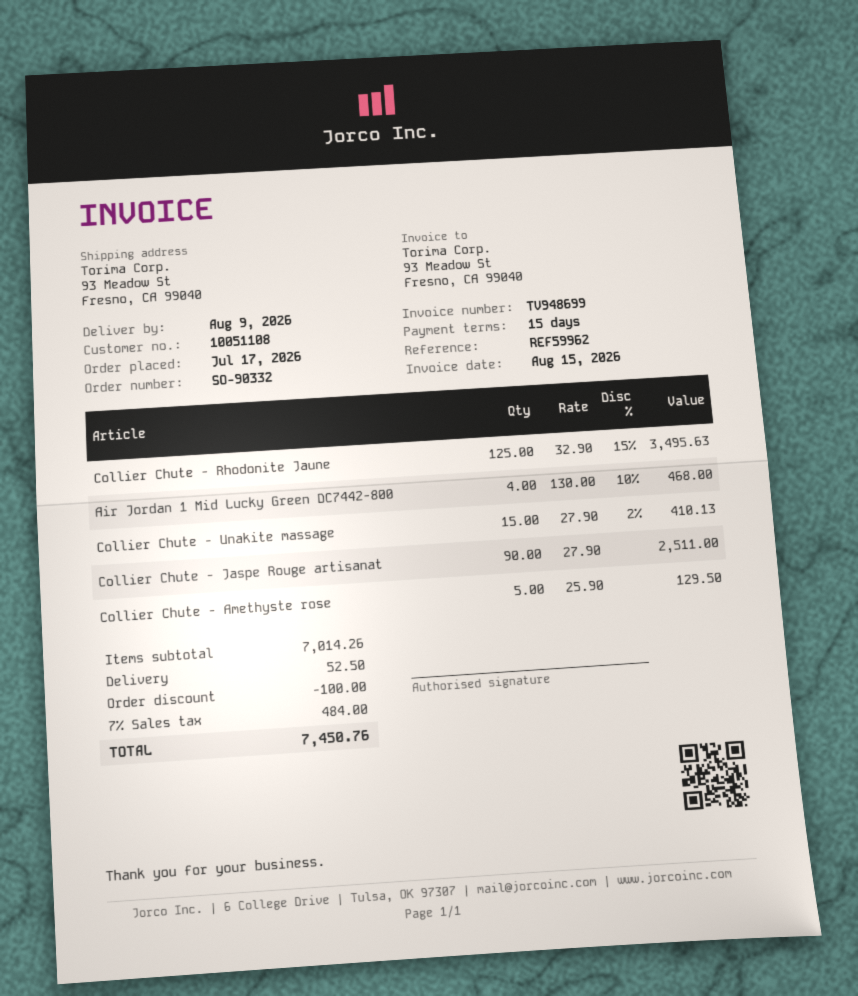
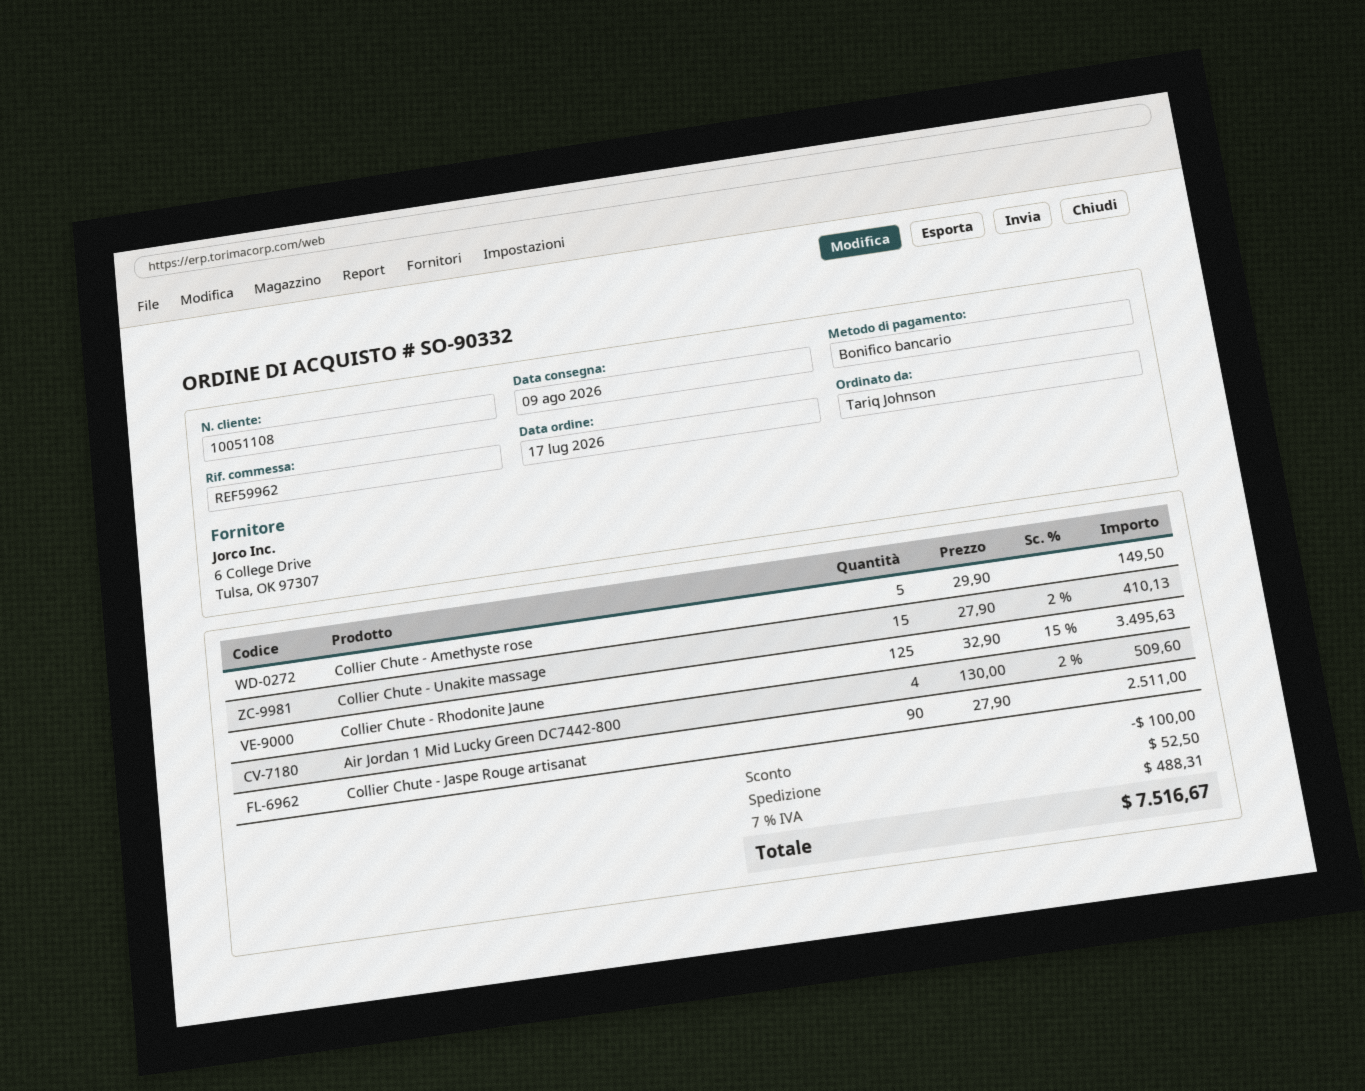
Air Jordan 1 Mid Lucky Green DC7442-800: 4 x 130.00 - 10% = 468.00 -> 4 x 130.00 - 2% = 509.60
Collier Chute - Amethyste rose: 5 x 25.90 = 129.50 -> 5 x 29.90 = 149.50
tax: 7% = 484.00 -> 7% = 488.31
total: 7450.76 -> 7516.67

